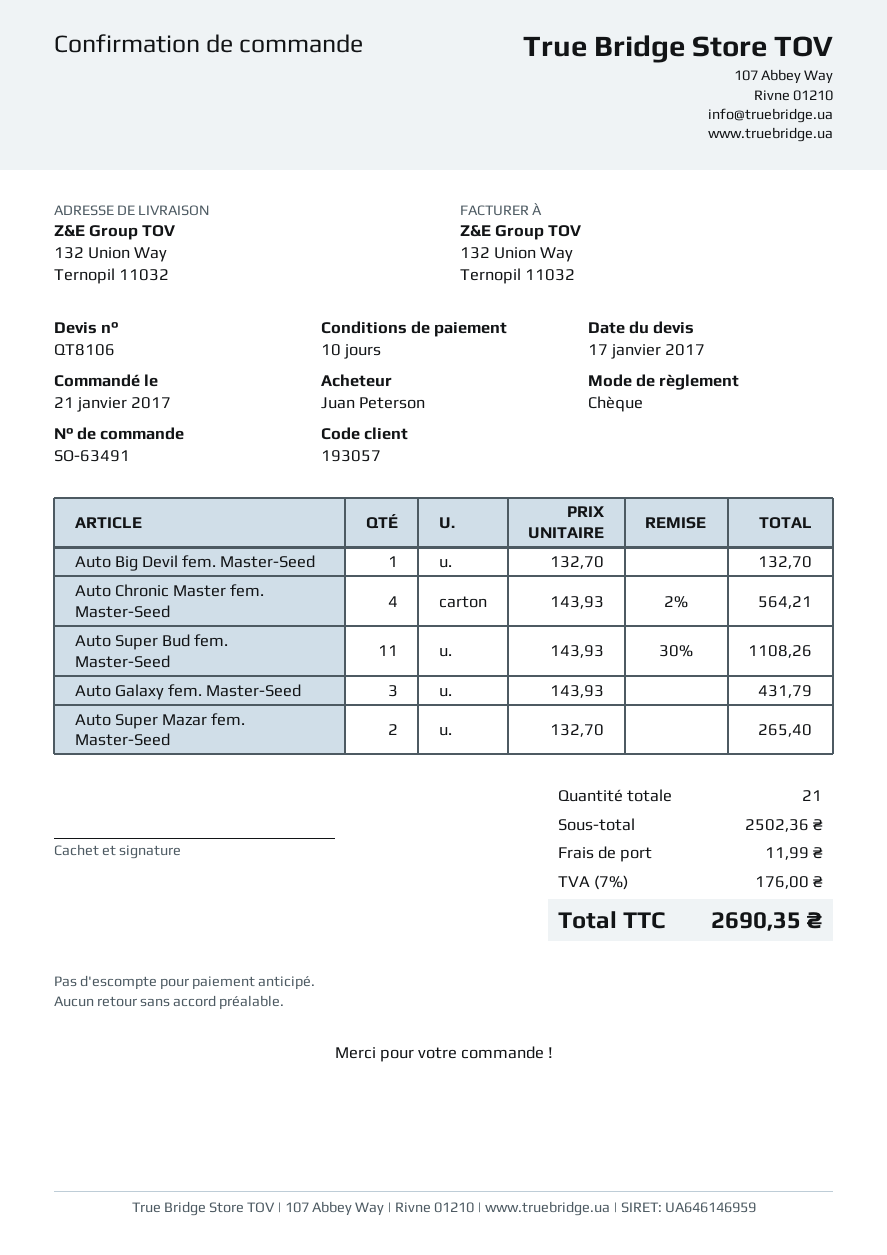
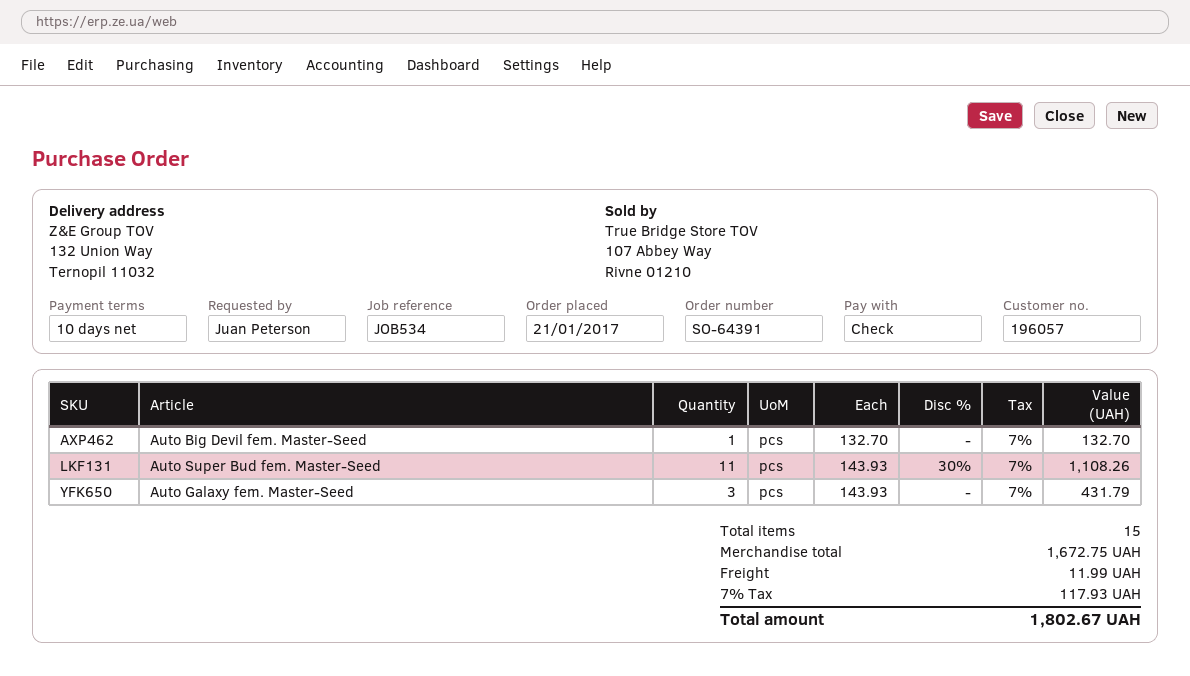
order number: SO-63491 -> SO-64391
customer number: 193057 -> 196057
Auto Chronic Master fem. Master-Seed: 4 x 143.93 - 2% = 564.21 -> none
Auto Super Mazar fem. Master-Seed: 2 x 132.70 = 265.40 -> none
total quantity: 21 -> 15
subtotal: 2502.36 -> 1672.75
tax: 7% = 176.00 -> 7% = 117.93
total: 2690.35 -> 1802.67

